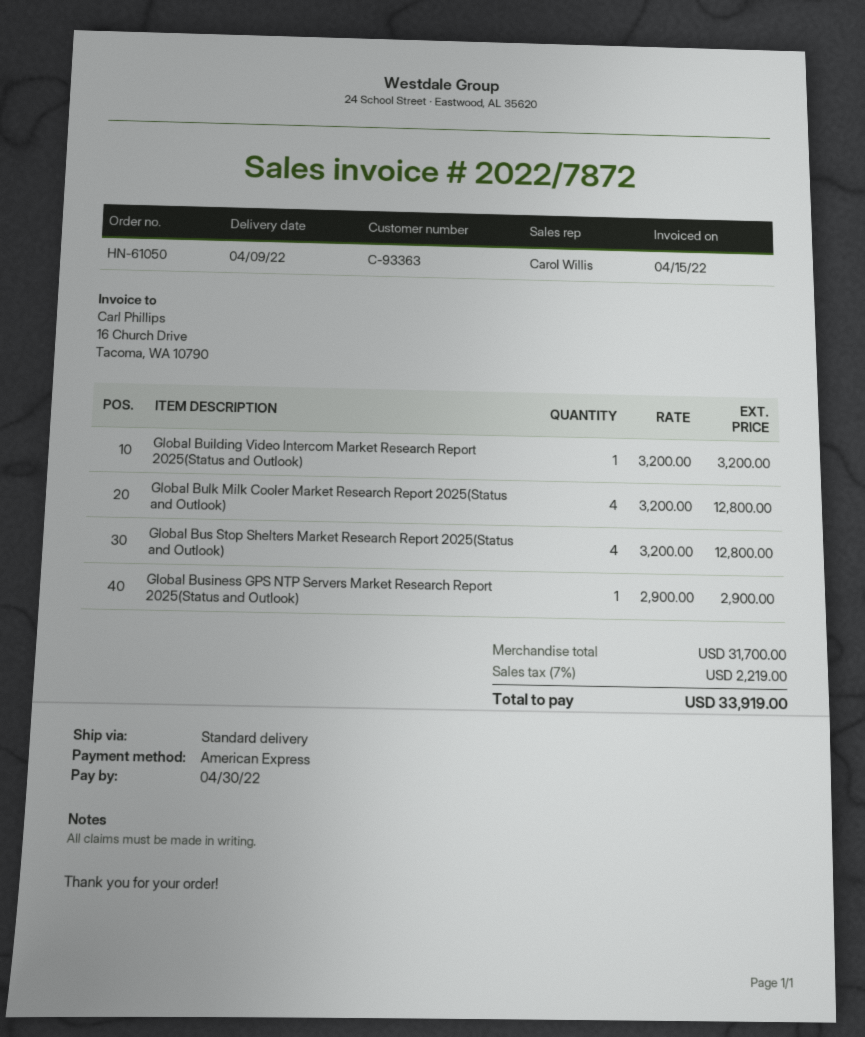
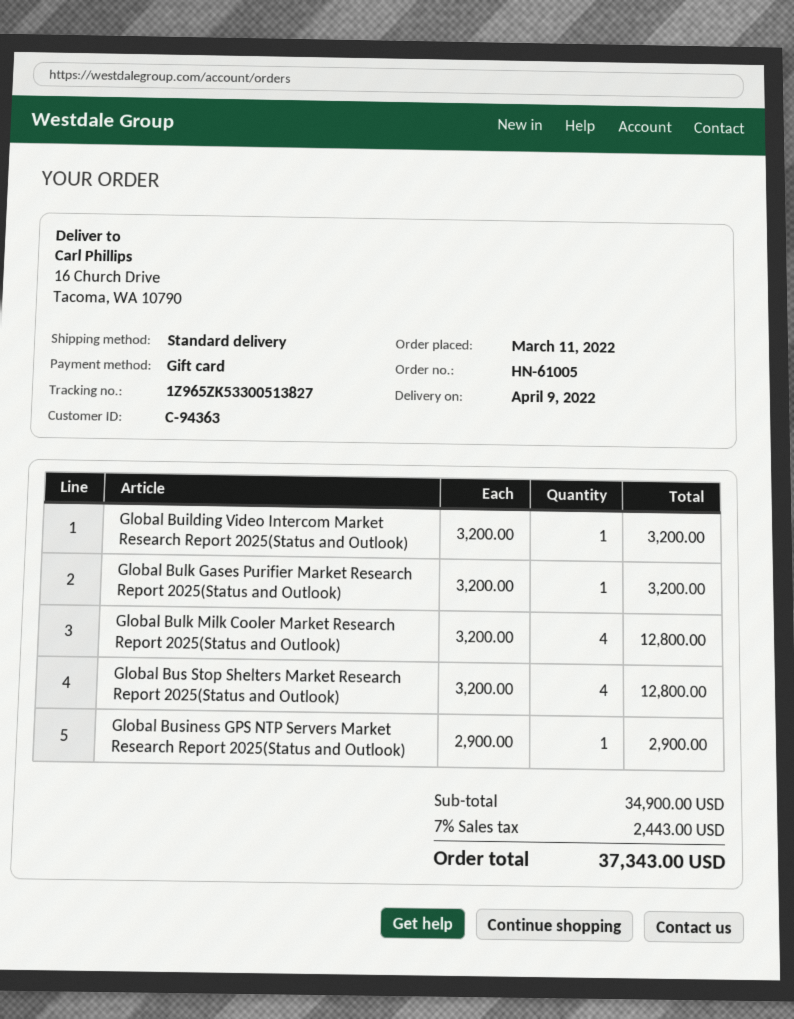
order number: HN-61050 -> HN-61005
customer number: C-93363 -> C-94363
payment method: American Express -> gift card
Global Bulk Gases Purifier Market Research Report 2025(Status and Outlook): none -> 1 x 3200.00 = 3200.00
subtotal: 31700.00 -> 34900.00
tax: 7% = 2219.00 -> 7% = 2443.00
total: 33919.00 -> 37343.00

